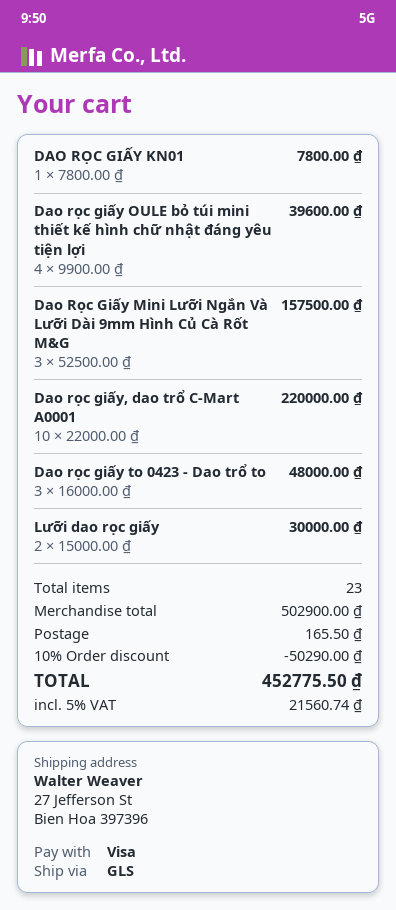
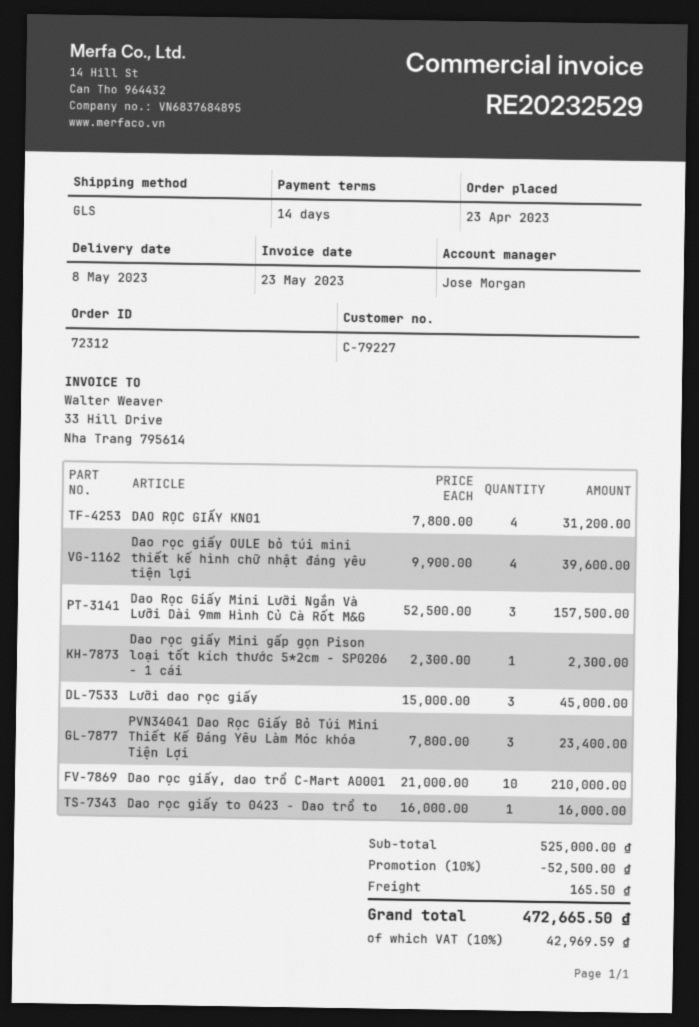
DAO RỌC GIẤY KN01: 1 x 7800.00 = 7800.00 -> 4 x 7800.00 = 31200.00
Dao rọc giấy, dao trổ C-Mart A0001: 10 x 22000.00 = 220000.00 -> 10 x 21000.00 = 210000.00
Dao rọc giấy to 0423 - Dao trổ to: 3 x 16000.00 = 48000.00 -> 1 x 16000.00 = 16000.00
Lưỡi dao rọc giấy: 2 x 15000.00 = 30000.00 -> 3 x 15000.00 = 45000.00
Dao rọc giấy Mini gấp gọn Pison loại tốt kích thước 5*2cm - SP0206 - 1 cái: none -> 1 x 2300.00 = 2300.00
PVN34041 Dao Rọc Giấy Bỏ Túi Mini Thiết Kế Đáng Yêu Làm Móc khóa Tiện Lợi: none -> 3 x 7800.00 = 23400.00
subtotal: 502900.00 -> 525000.00
discount: 10% = 50290.00 -> 10% = 52500.00
tax: 5% = 21560.74 -> 10% = 42969.59
total: 452775.50 -> 472665.50

